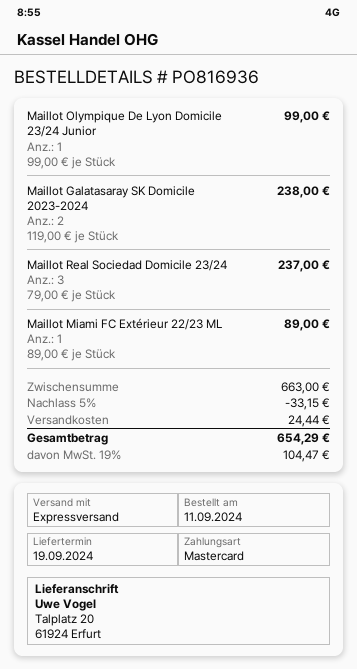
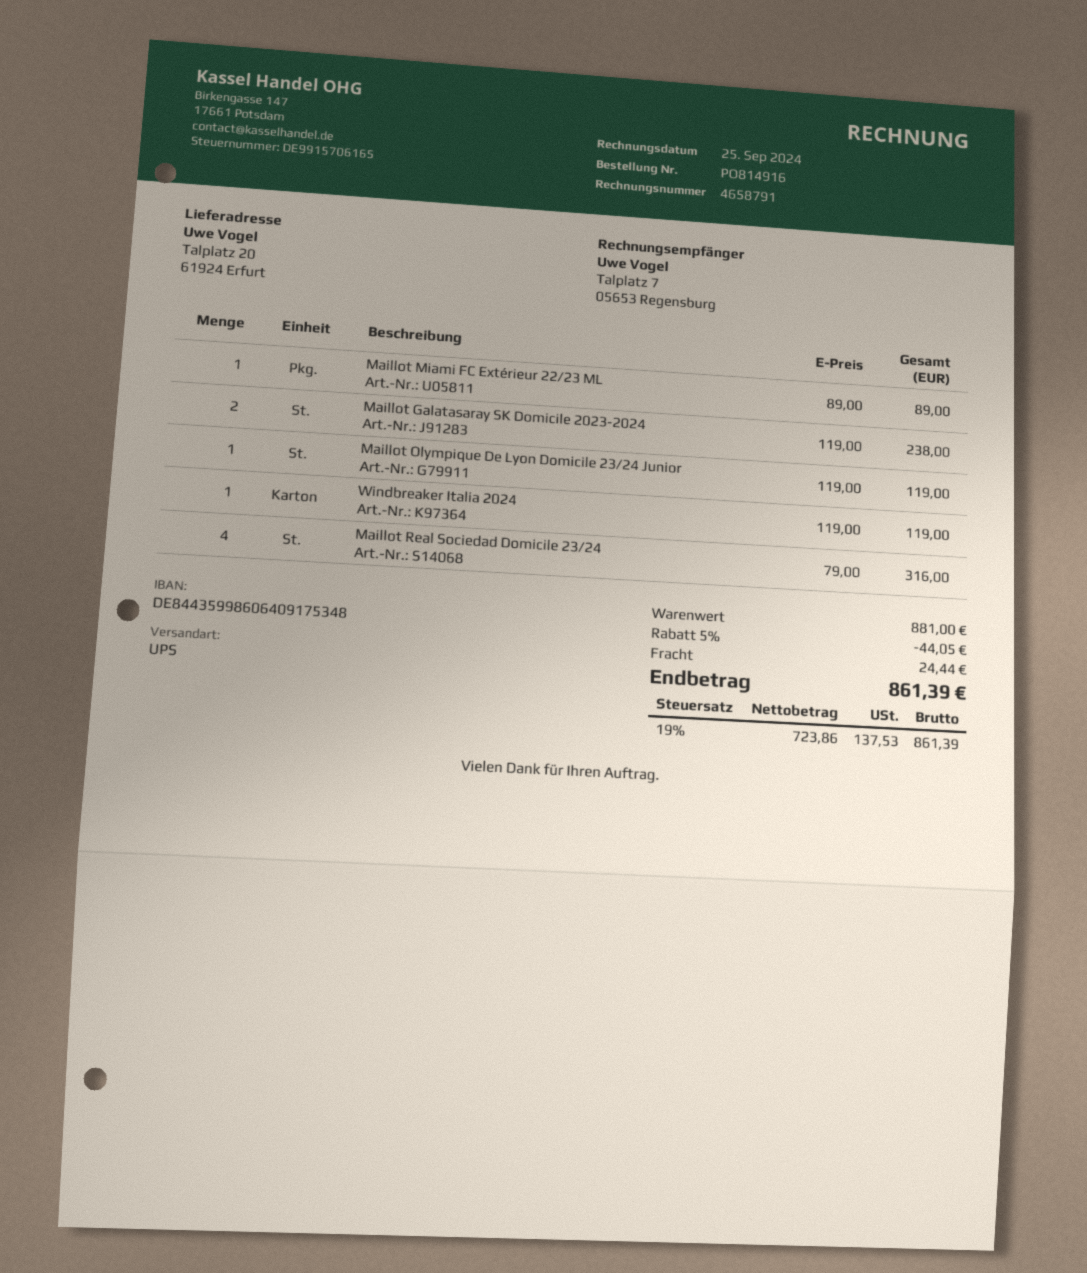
order number: PO816936 -> PO814916
shipping method: express -> UPS
Maillot Olympique De Lyon Domicile 23/24 Junior: 1 x 99.00 = 99.00 -> 1 x 119.00 = 119.00
Maillot Real Sociedad Domicile 23/24: 3 x 79.00 = 237.00 -> 4 x 79.00 = 316.00
Windbreaker Italia 2024: none -> 1 x 119.00 = 119.00
subtotal: 663.00 -> 881.00
discount: 5% = 33.15 -> 5% = 44.05
tax: 19% = 104.47 -> 19% = 137.53
total: 654.29 -> 861.39

